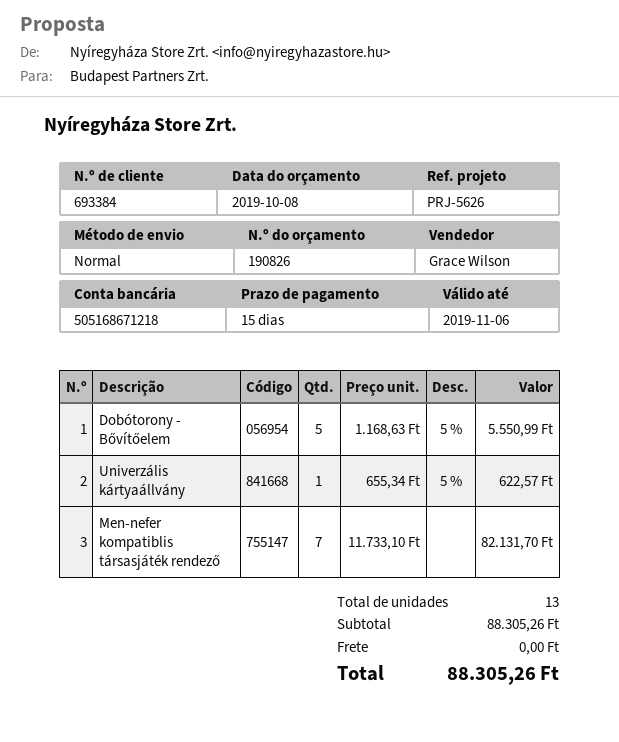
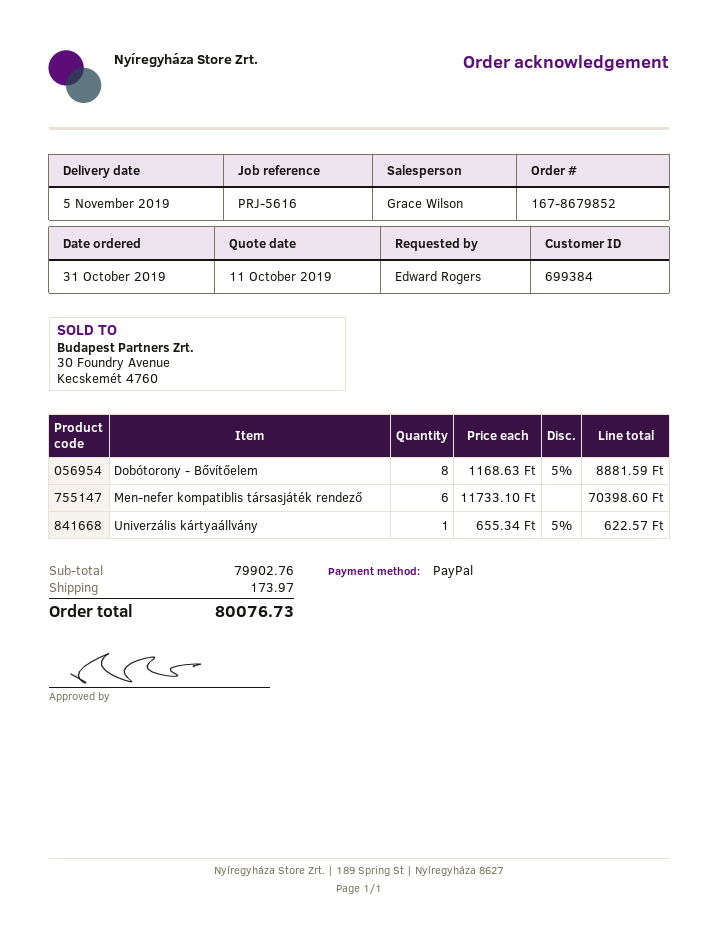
quote date: 2019-10-08 -> 2019-10-11
customer number: 693384 -> 699384
reference: PRJ-5626 -> PRJ-5616
Dobótorony - Bővítőelem: 5 x 1168.63 - 5% = 5550.99 -> 8 x 1168.63 - 5% = 8881.59
Men-nefer kompatiblis társasjáték rendező: 7 x 11733.10 = 82131.70 -> 6 x 11733.10 = 70398.60
subtotal: 88305.26 -> 79902.76
shipping: 0.00 -> 173.97
total: 88305.26 -> 80076.73

